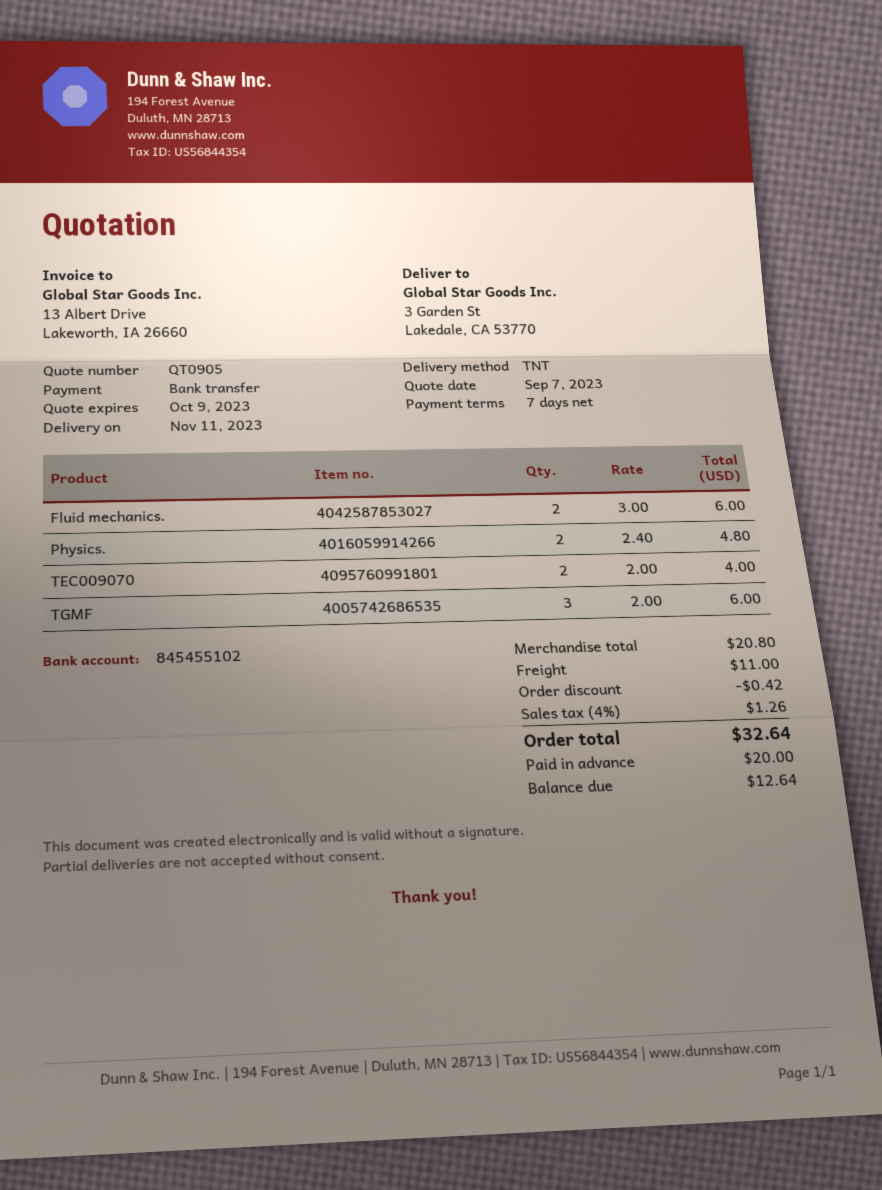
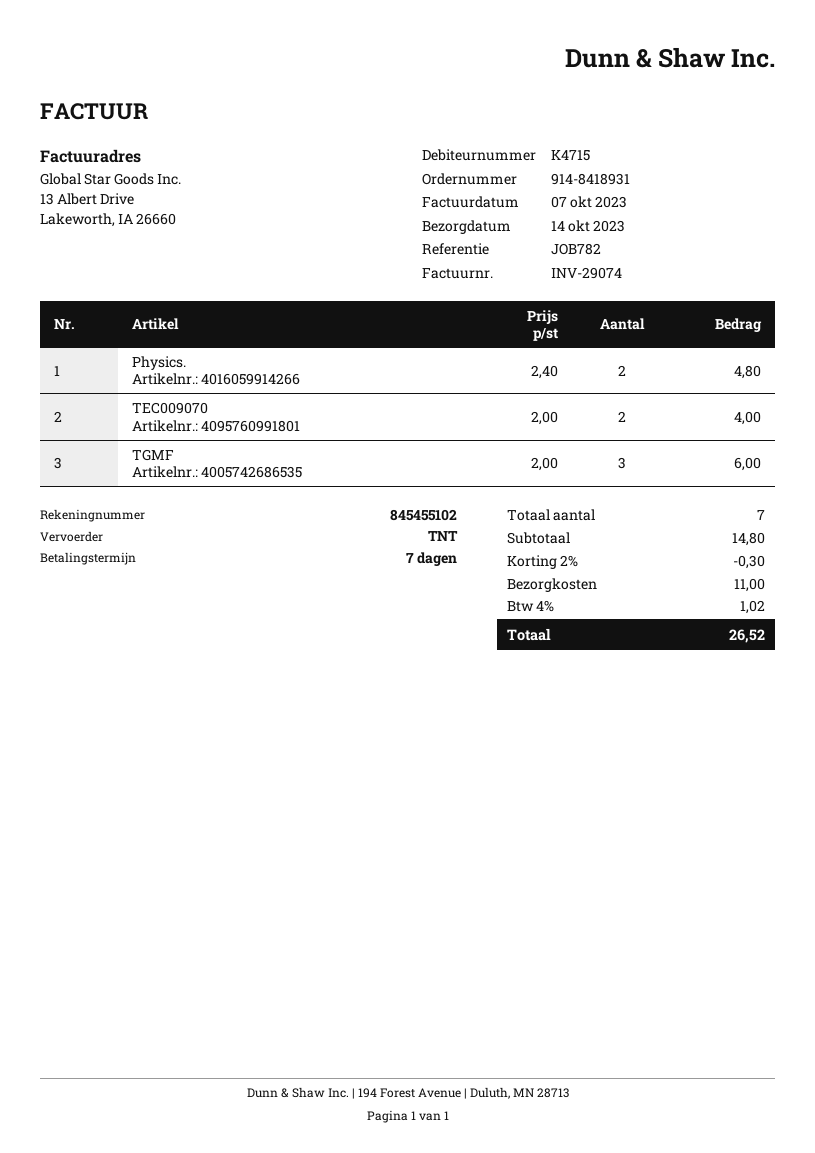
delivery date: 2023-11-11 -> 2023-10-14
Fluid mechanics.: 2 x 3.00 = 6.00 -> none
subtotal: 20.80 -> 14.80
discount: 0.42 -> 0.30
tax: 4% = 1.26 -> 4% = 1.02
total: 32.64 -> 26.52

